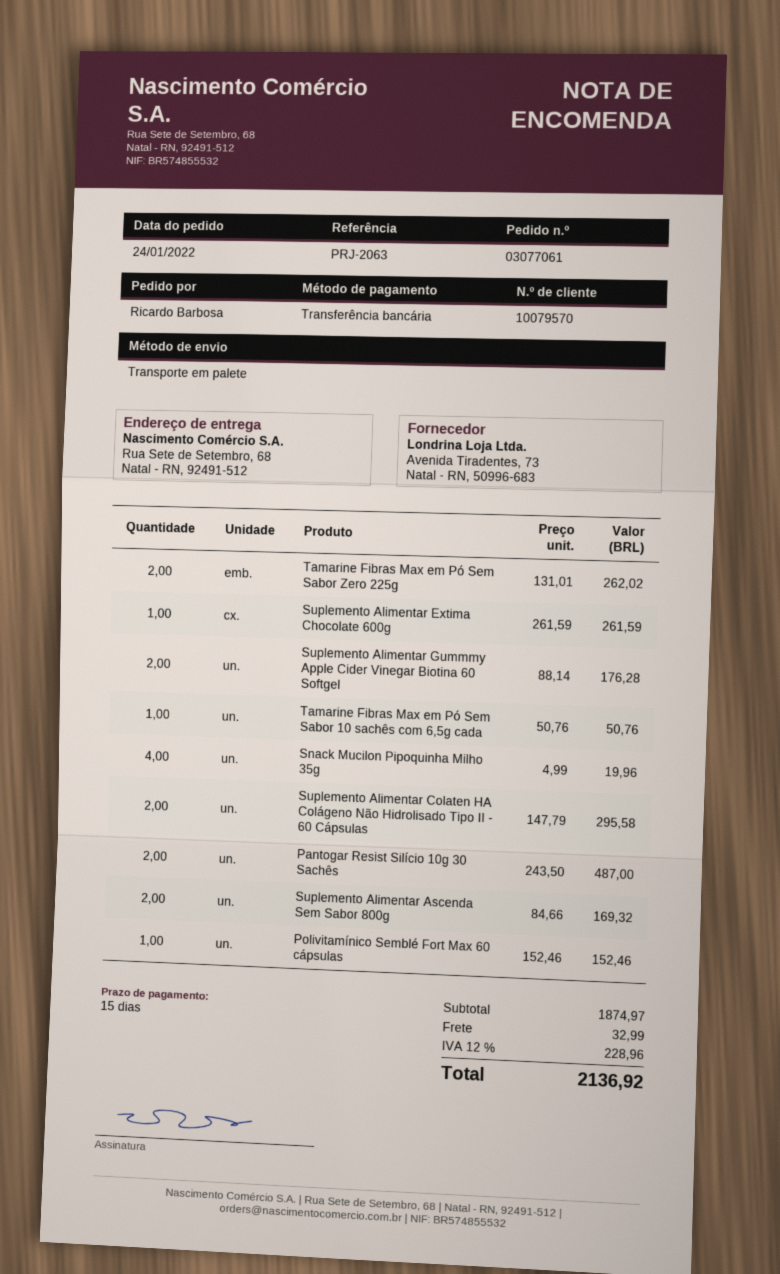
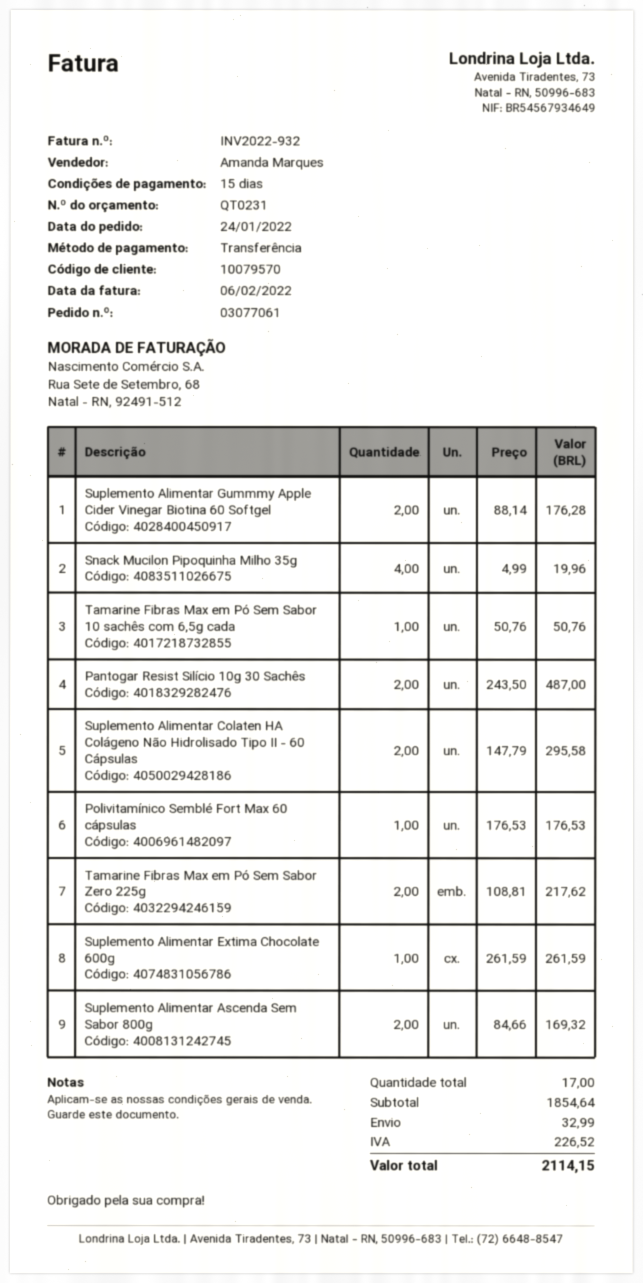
Tamarine Fibras Max em Pó Sem Sabor Zero 225g: 2 x 131.01 = 262.02 -> 2 x 108.81 = 217.62
Polivitamínico Semblé Fort Max 60 cápsulas: 1 x 152.46 = 152.46 -> 1 x 176.53 = 176.53
subtotal: 1874.97 -> 1854.64
tax: 228.96 -> 226.52
total: 2136.92 -> 2114.15

